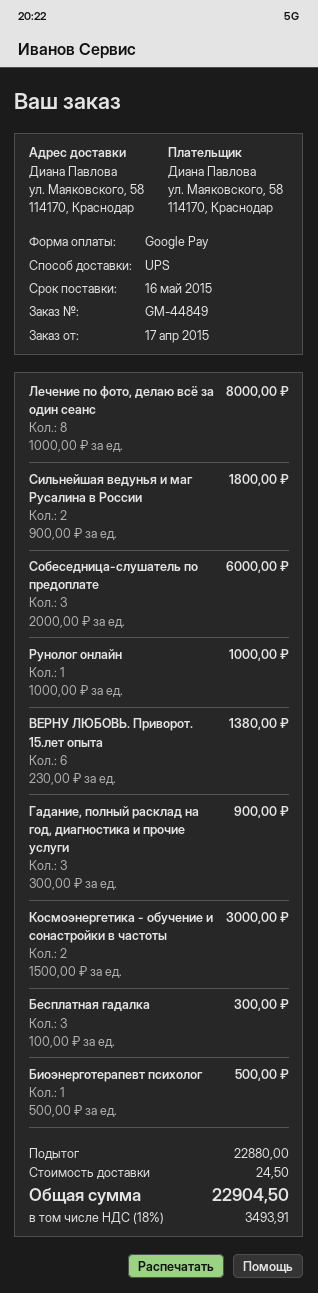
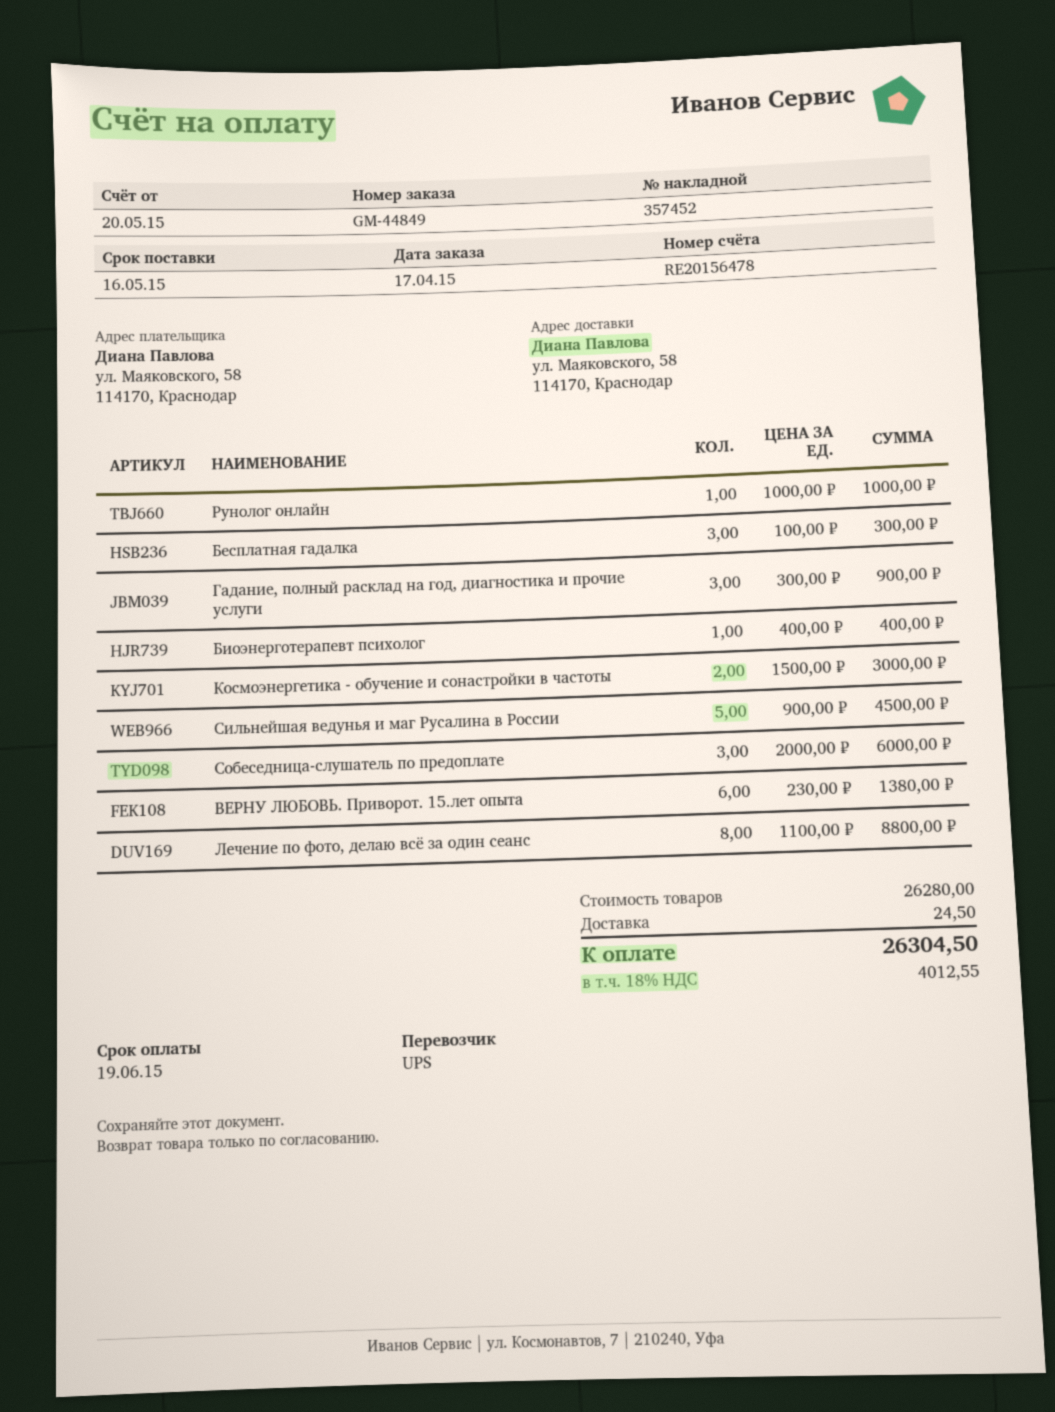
Лечение по фото, делаю всё за один сеанс: 8 x 1000.00 = 8000.00 -> 8 x 1100.00 = 8800.00
Сильнейшая ведунья и маг Русалина в России: 2 x 900.00 = 1800.00 -> 5 x 900.00 = 4500.00
Биоэнерготерапевт психолог: 1 x 500.00 = 500.00 -> 1 x 400.00 = 400.00
subtotal: 22880.00 -> 26280.00
tax: 18% = 3493.91 -> 18% = 4012.55
total: 22904.50 -> 26304.50

